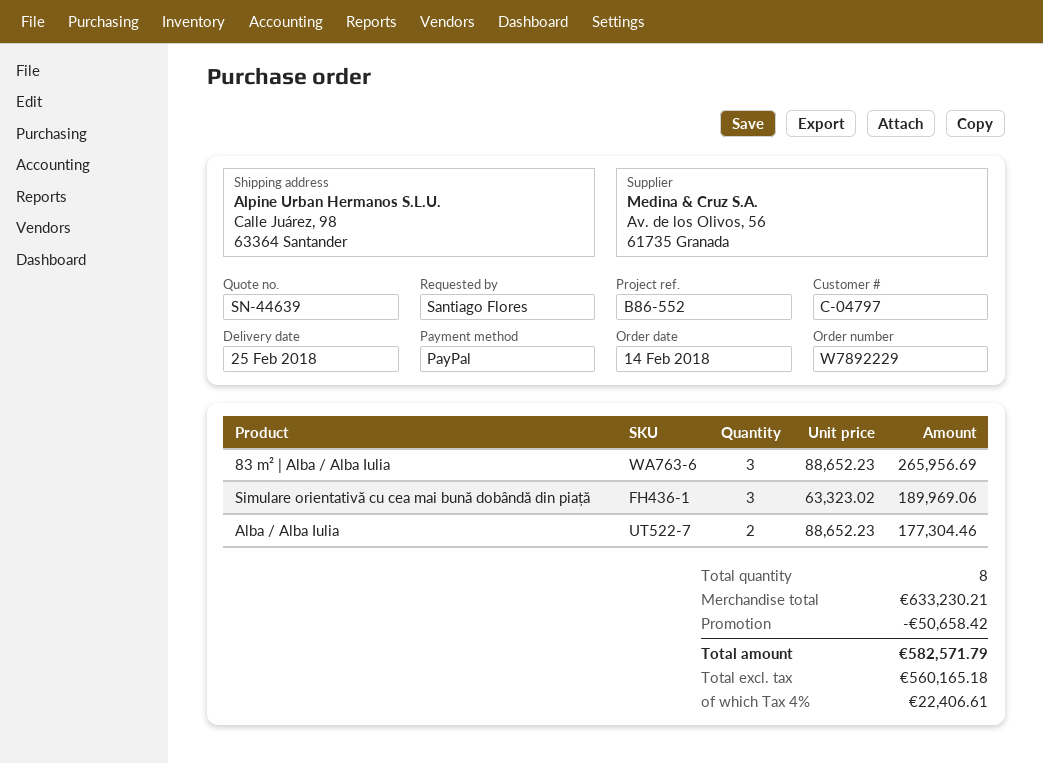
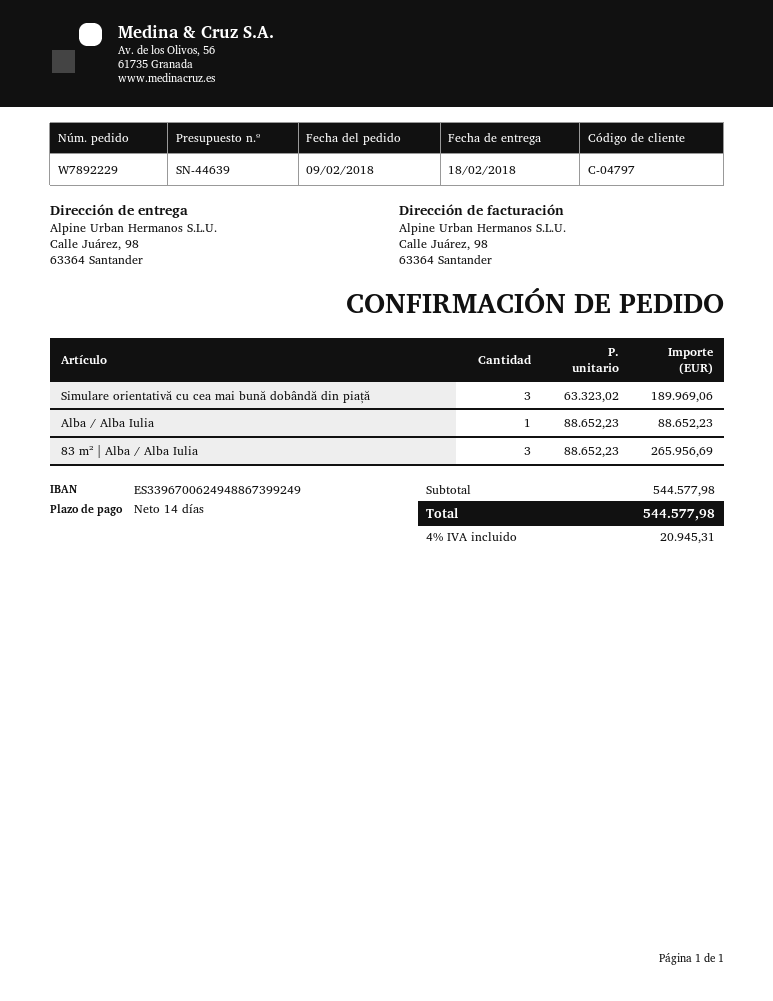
order date: 2018-02-14 -> 2018-02-09
delivery date: 2018-02-25 -> 2018-02-18
Alba / Alba Iulia: 2 x 88652.23 = 177304.46 -> 1 x 88652.23 = 88652.23
subtotal: 633230.21 -> 544577.98
discount: 50658.42 -> none
tax: 4% = 22406.61 -> 4% = 20945.31
total: 582571.79 -> 544577.98

